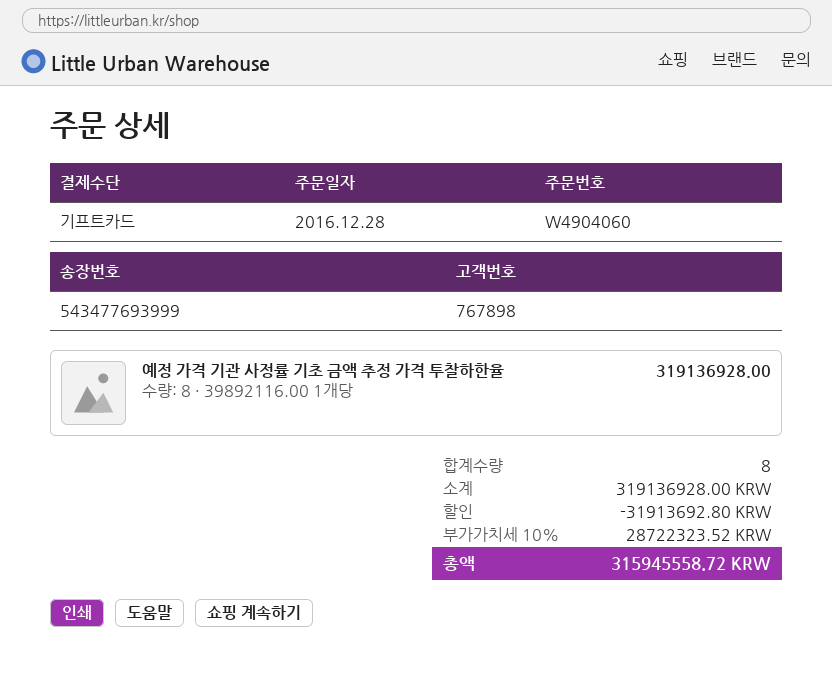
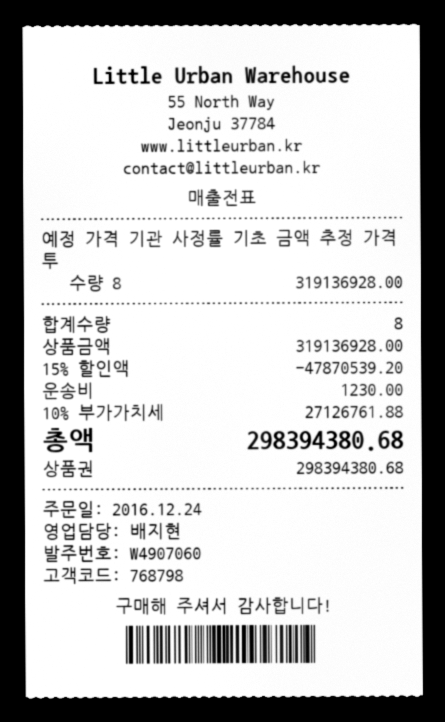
order number: W4904060 -> W4907060
order date: 2016-12-28 -> 2016-12-24
customer number: 767898 -> 768798
discount: 31913692.80 -> 47870539.20
shipping: none -> 1230.00
tax: 10% = 28722323.52 -> 10% = 27126761.88
total: 315945558.72 -> 298394380.68

